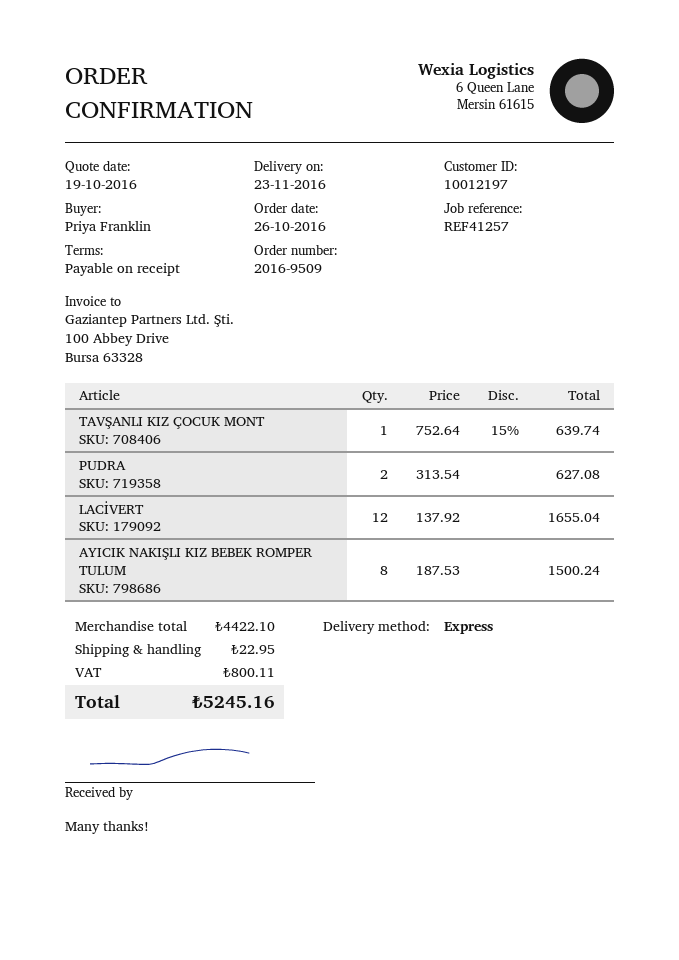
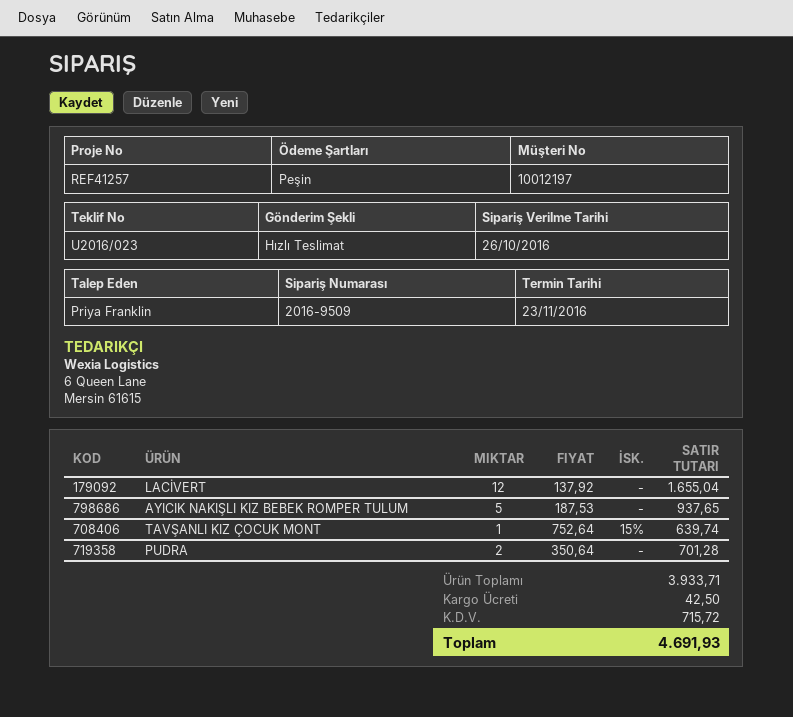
PUDRA: 2 x 313.54 = 627.08 -> 2 x 350.64 = 701.28
AYICIK NAKIŞLI KIZ BEBEK ROMPER TULUM: 8 x 187.53 = 1500.24 -> 5 x 187.53 = 937.65
subtotal: 4422.10 -> 3933.71
shipping: 22.95 -> 42.50
tax: 800.11 -> 715.72
total: 5245.16 -> 4691.93

